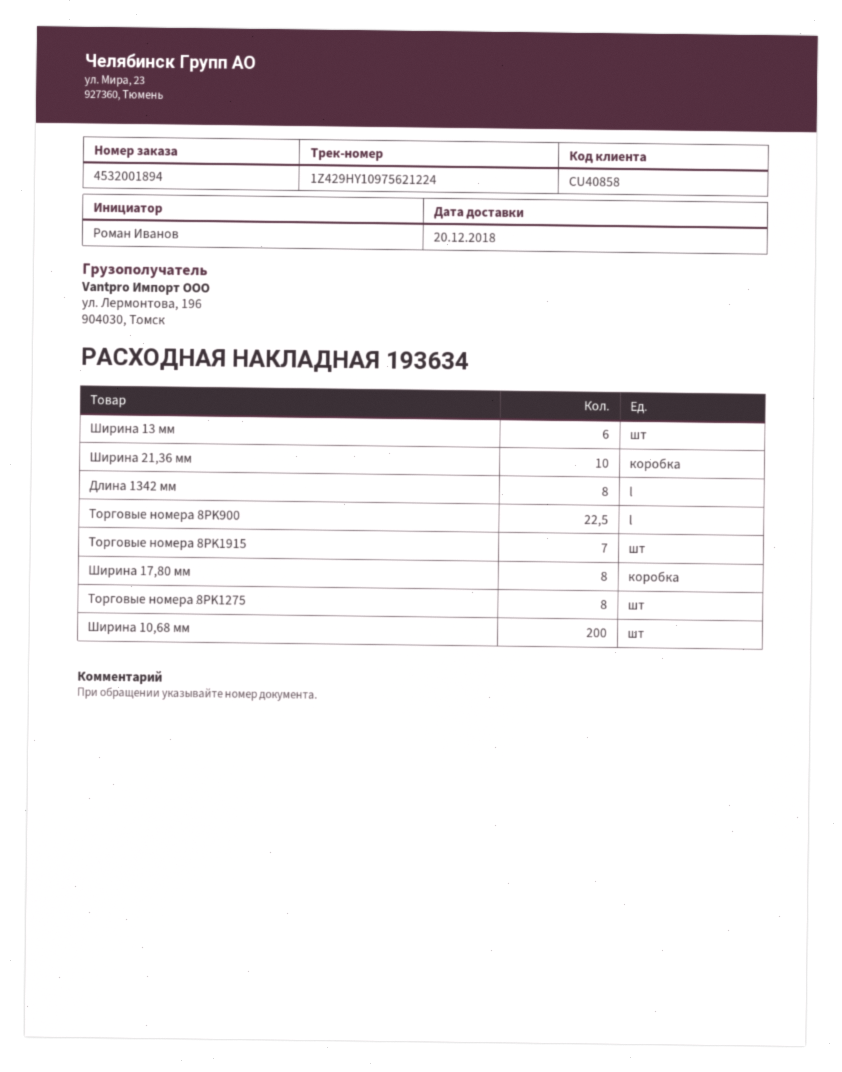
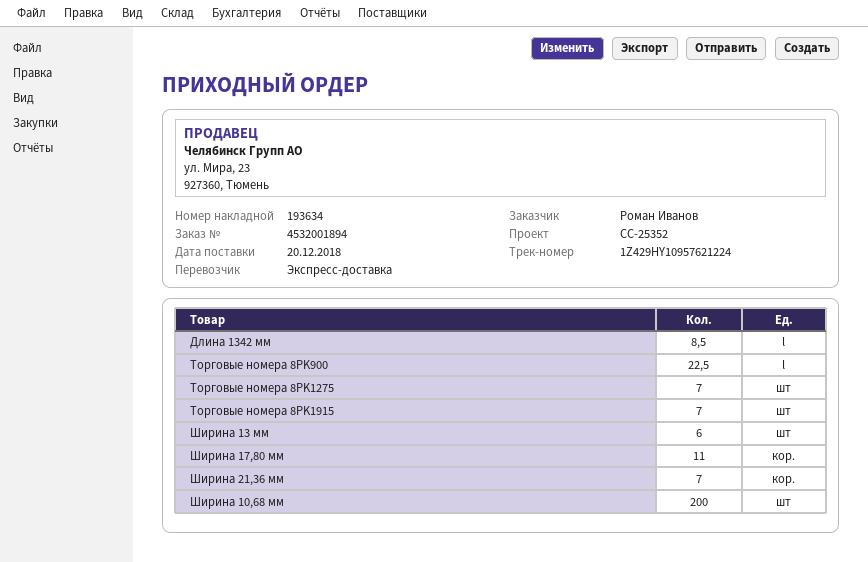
tracking number: 1Z429HY10975621224 -> 1Z429HY10957621224
Ширина 21,36 мм: 10 -> 7
Длина 1342 мм: 8 -> 8.5
Ширина 17,80 мм: 8 -> 11
Торговые номера 8PK1275: 8 -> 7

